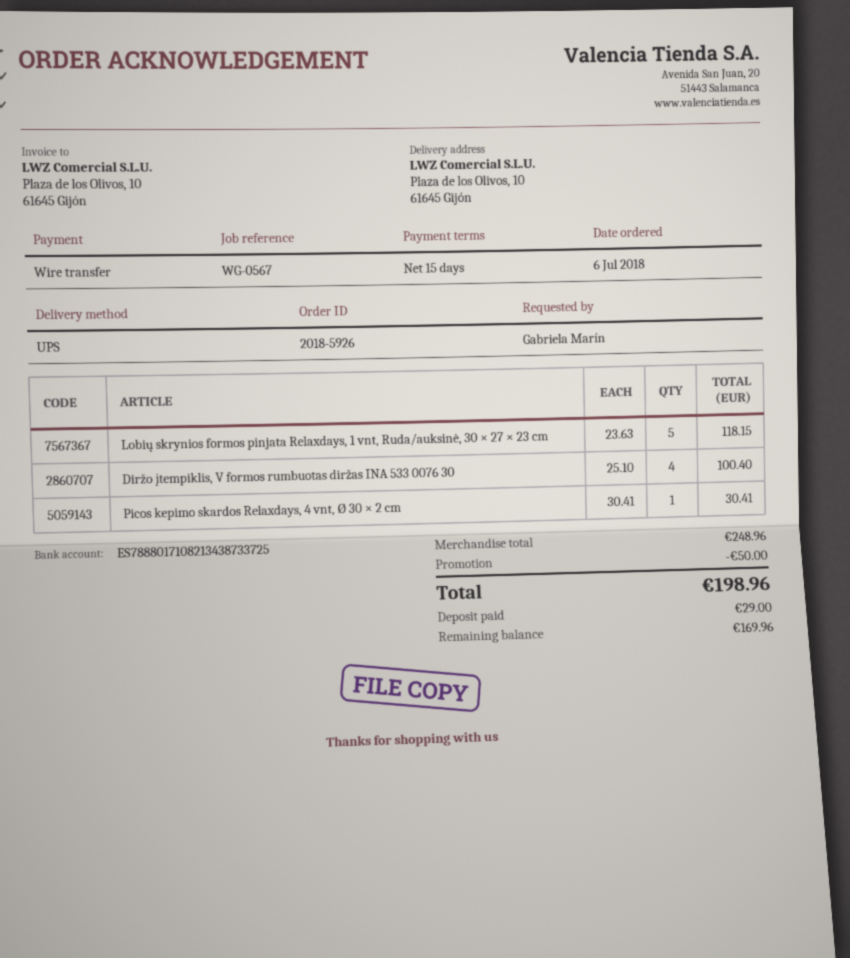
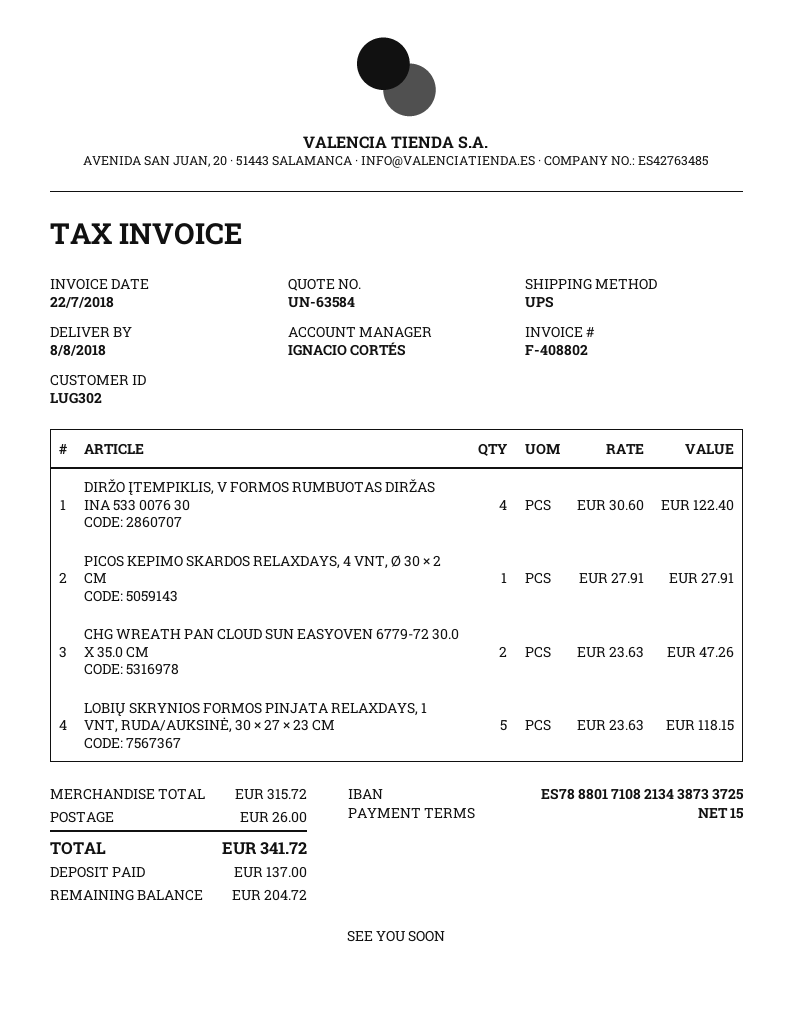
Diržo įtempiklis, V formos rumbuotas diržas INA 533 0076 30: 4 x 25.10 = 100.40 -> 4 x 30.60 = 122.40
Picos kepimo skardos Relaxdays, 4 vnt, Ø 30 × 2 cm: 1 x 30.41 = 30.41 -> 1 x 27.91 = 27.91
CHG WREATH PAN CLOUD SUN EASYOVEN 6779-72 30.0 X 35.0 CM: none -> 2 x 23.63 = 47.26
subtotal: 248.96 -> 315.72
discount: 50.00 -> none
shipping: none -> 26.00
total: 198.96 -> 341.72
deposit: 29.00 -> 137.00
balance: 169.96 -> 204.72

